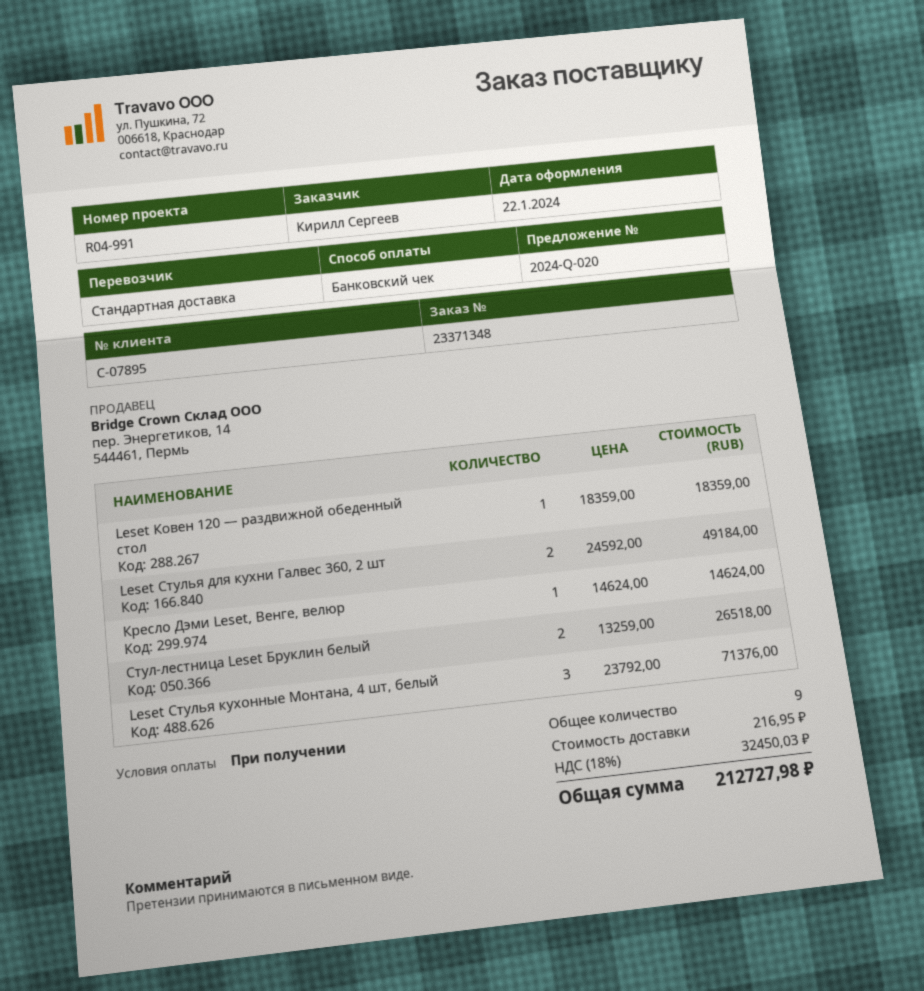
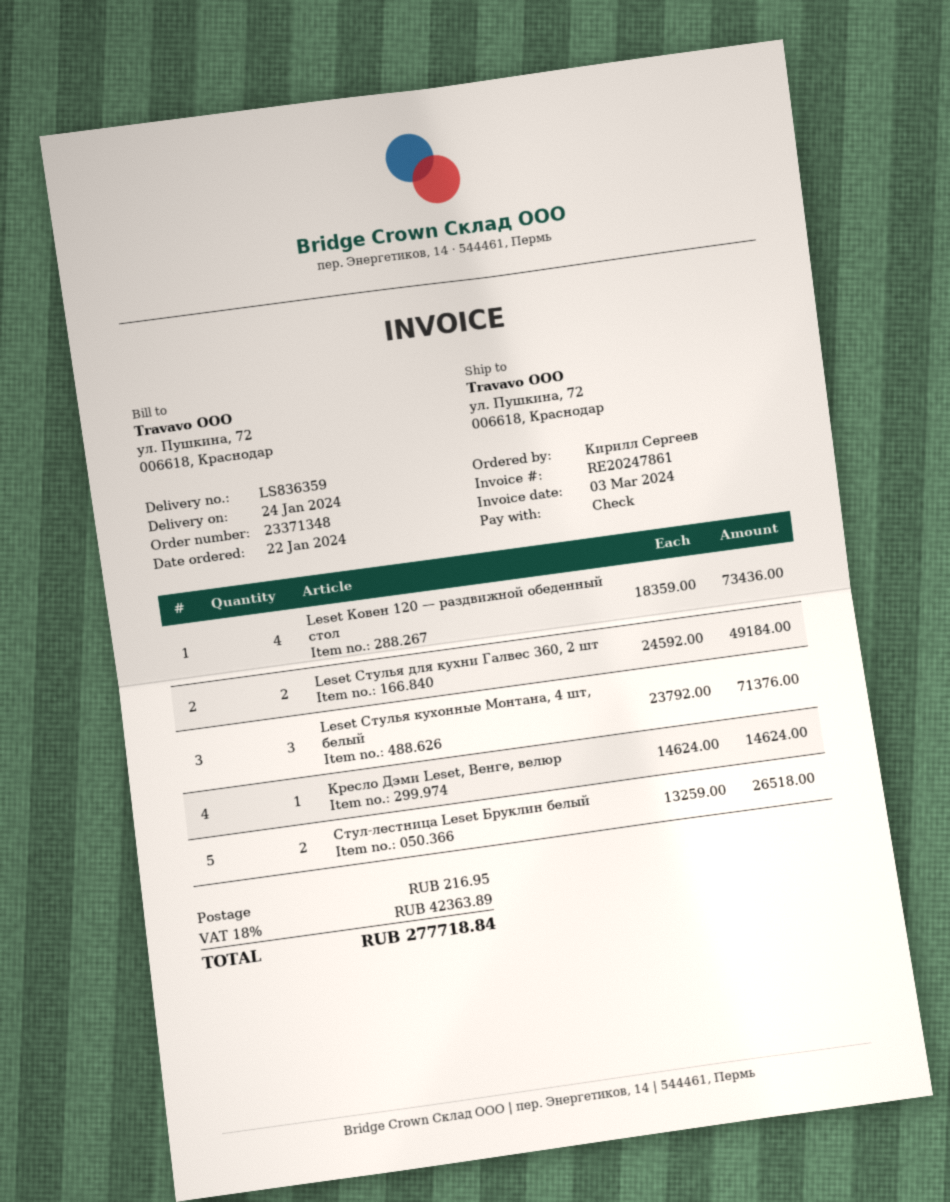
Leset Ковен 120 — раздвижной обеденный стол: 1 x 18359.00 = 18359.00 -> 4 x 18359.00 = 73436.00
tax: 18% = 32450.03 -> 18% = 42363.89
total: 212727.98 -> 277718.84

